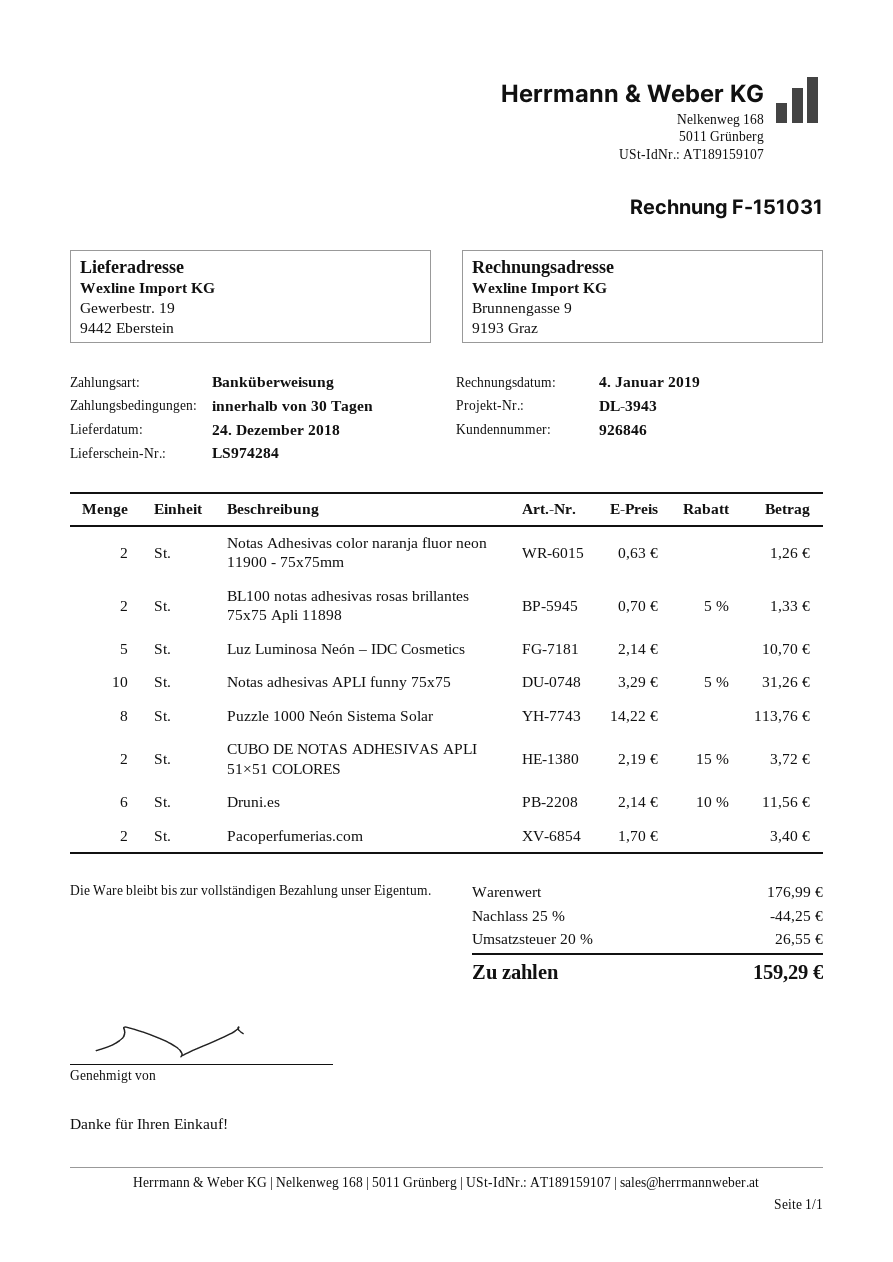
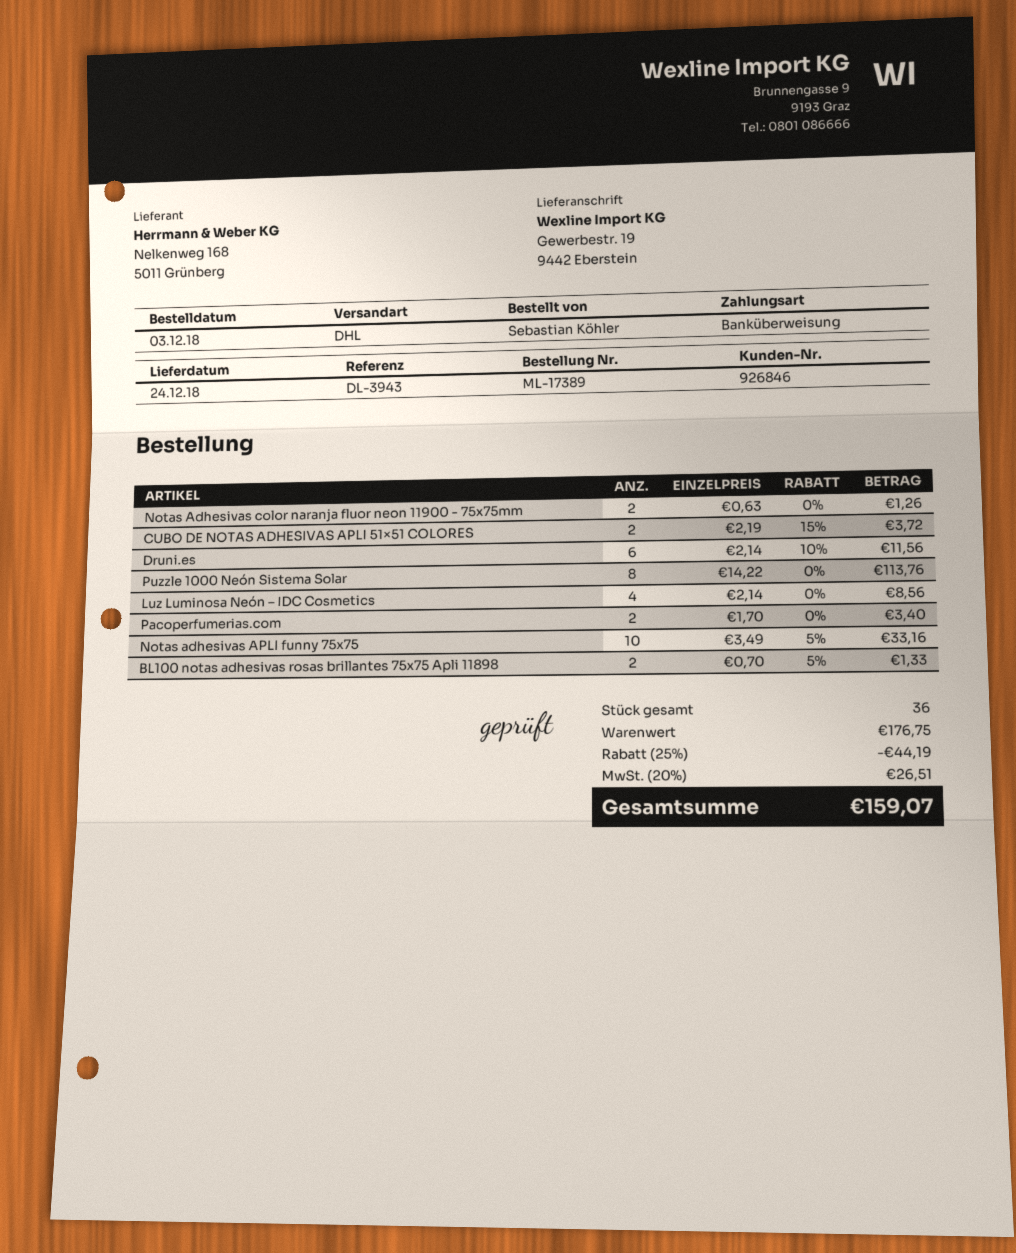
Luz Luminosa Neón – IDC Cosmetics: 5 x 2.14 = 10.70 -> 4 x 2.14 = 8.56
Notas adhesivas APLI funny 75x75: 10 x 3.29 - 5% = 31.26 -> 10 x 3.49 - 5% = 33.16
subtotal: 176.99 -> 176.75
discount: 25% = 44.25 -> 25% = 44.19
tax: 20% = 26.55 -> 20% = 26.51
total: 159.29 -> 159.07

